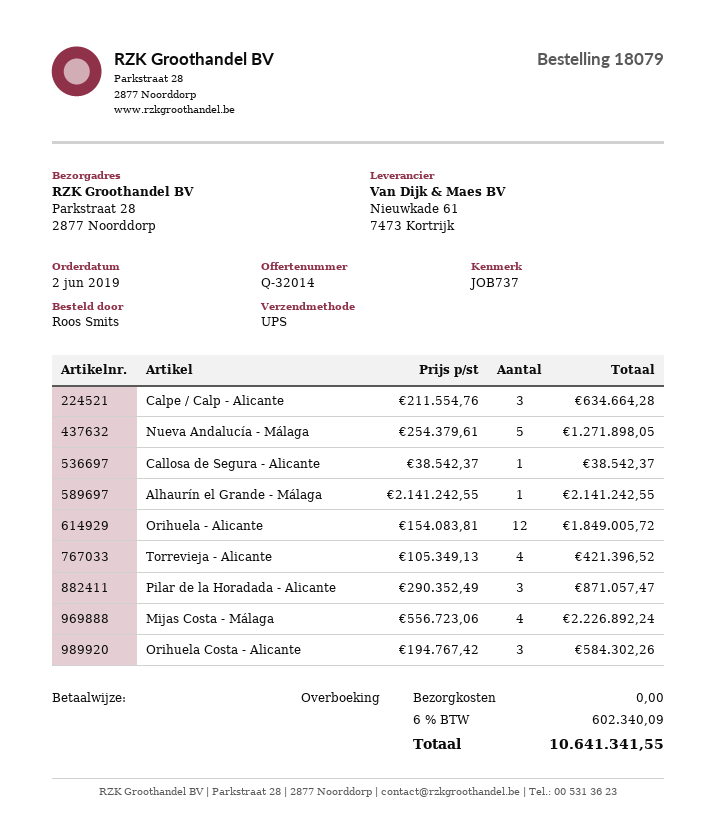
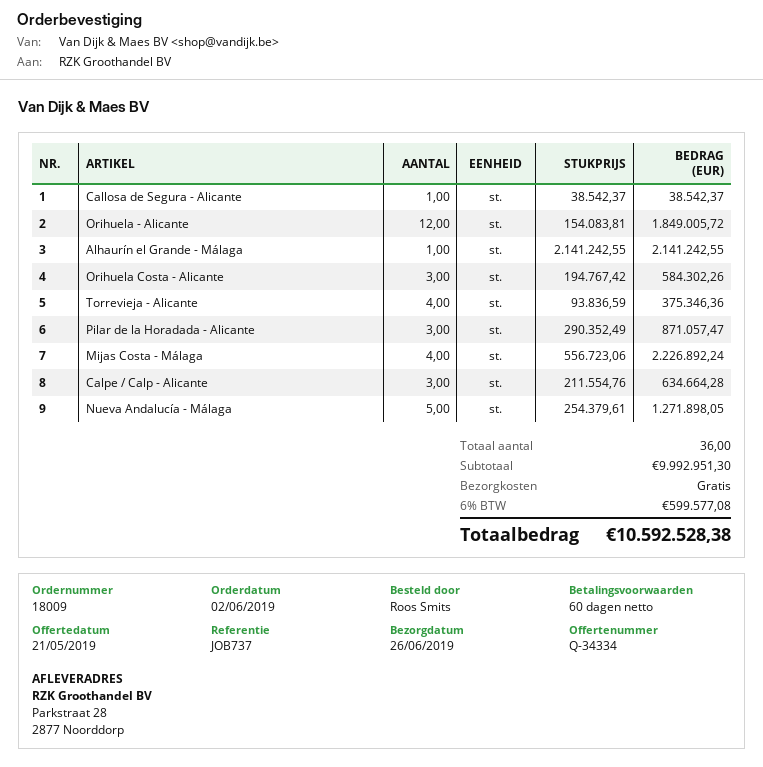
quote number: Q-32014 -> Q-34334
order number: 18079 -> 18009
Torrevieja - Alicante: 4 x 105349.13 = 421396.52 -> 4 x 93836.59 = 375346.36
tax: 6% = 602340.09 -> 6% = 599577.08
total: 10641341.55 -> 10592528.38

